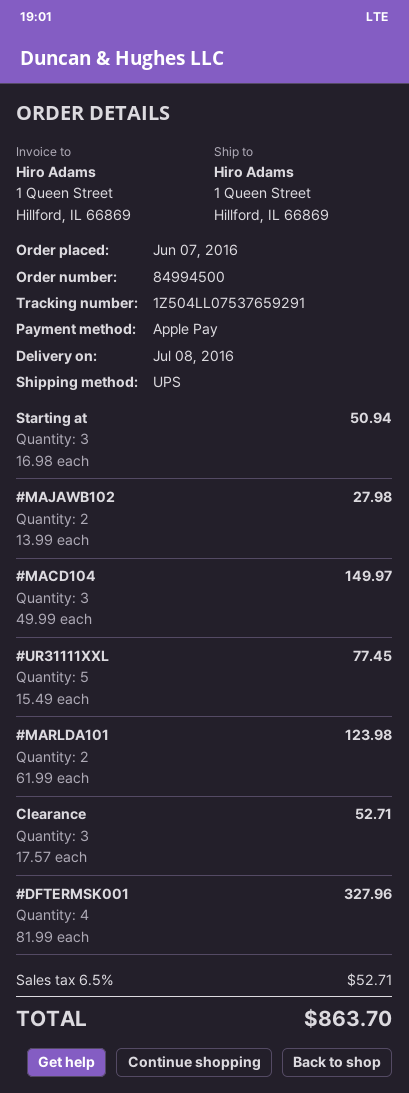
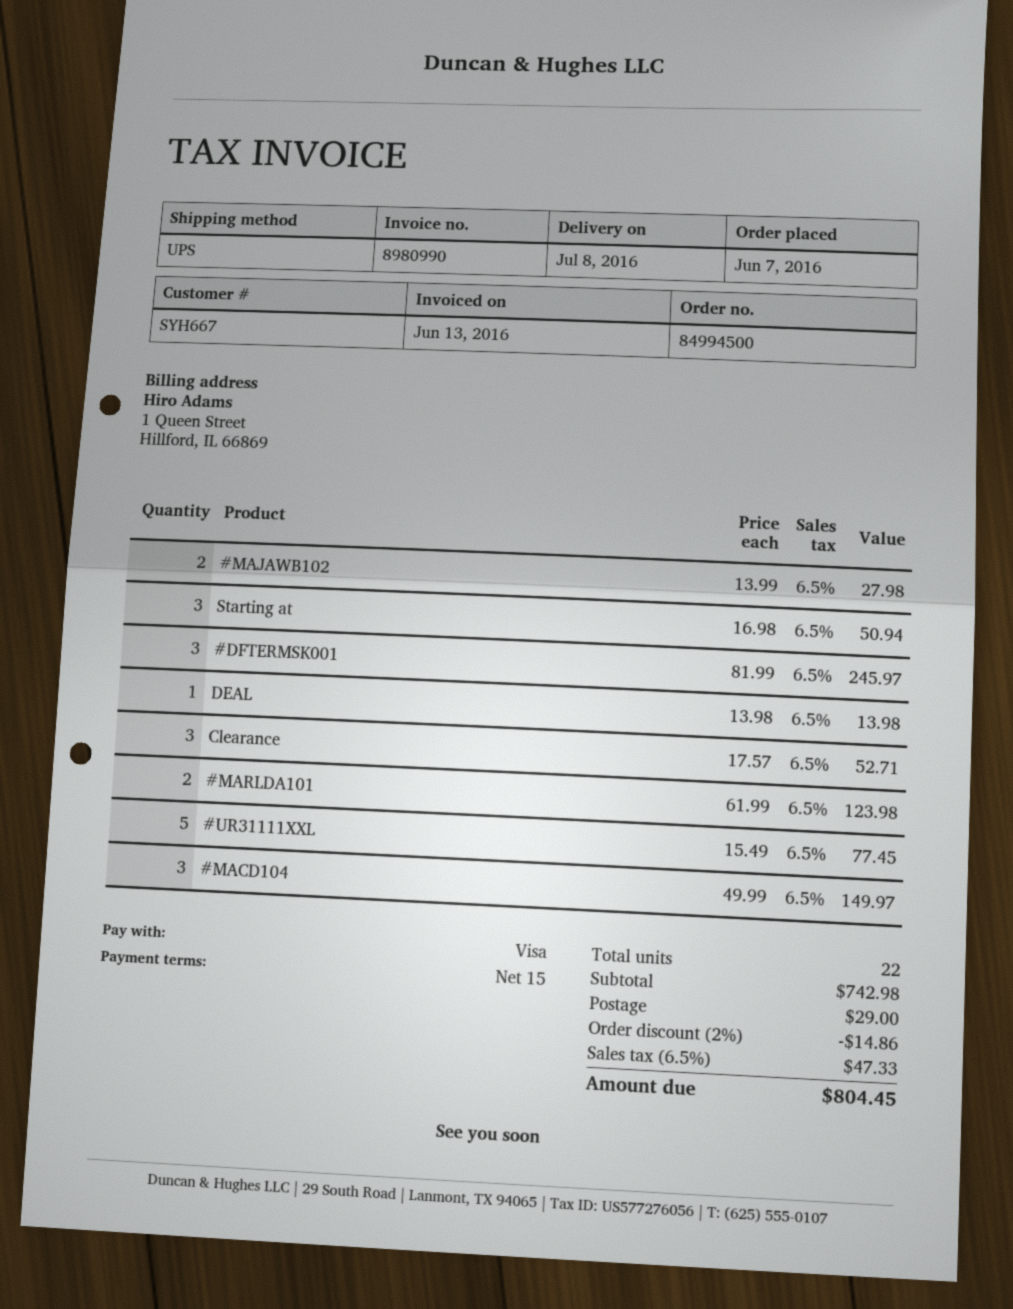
payment method: Apple Pay -> Visa
#DFTERMSK001: 4 x 81.99 = 327.96 -> 3 x 81.99 = 245.97
DEAL: none -> 1 x 13.98 = 13.98
discount: none -> 2% = 14.86
shipping: none -> 29.00
tax: 6.5% = 52.71 -> 6.5% = 47.33
total: 863.70 -> 804.45

